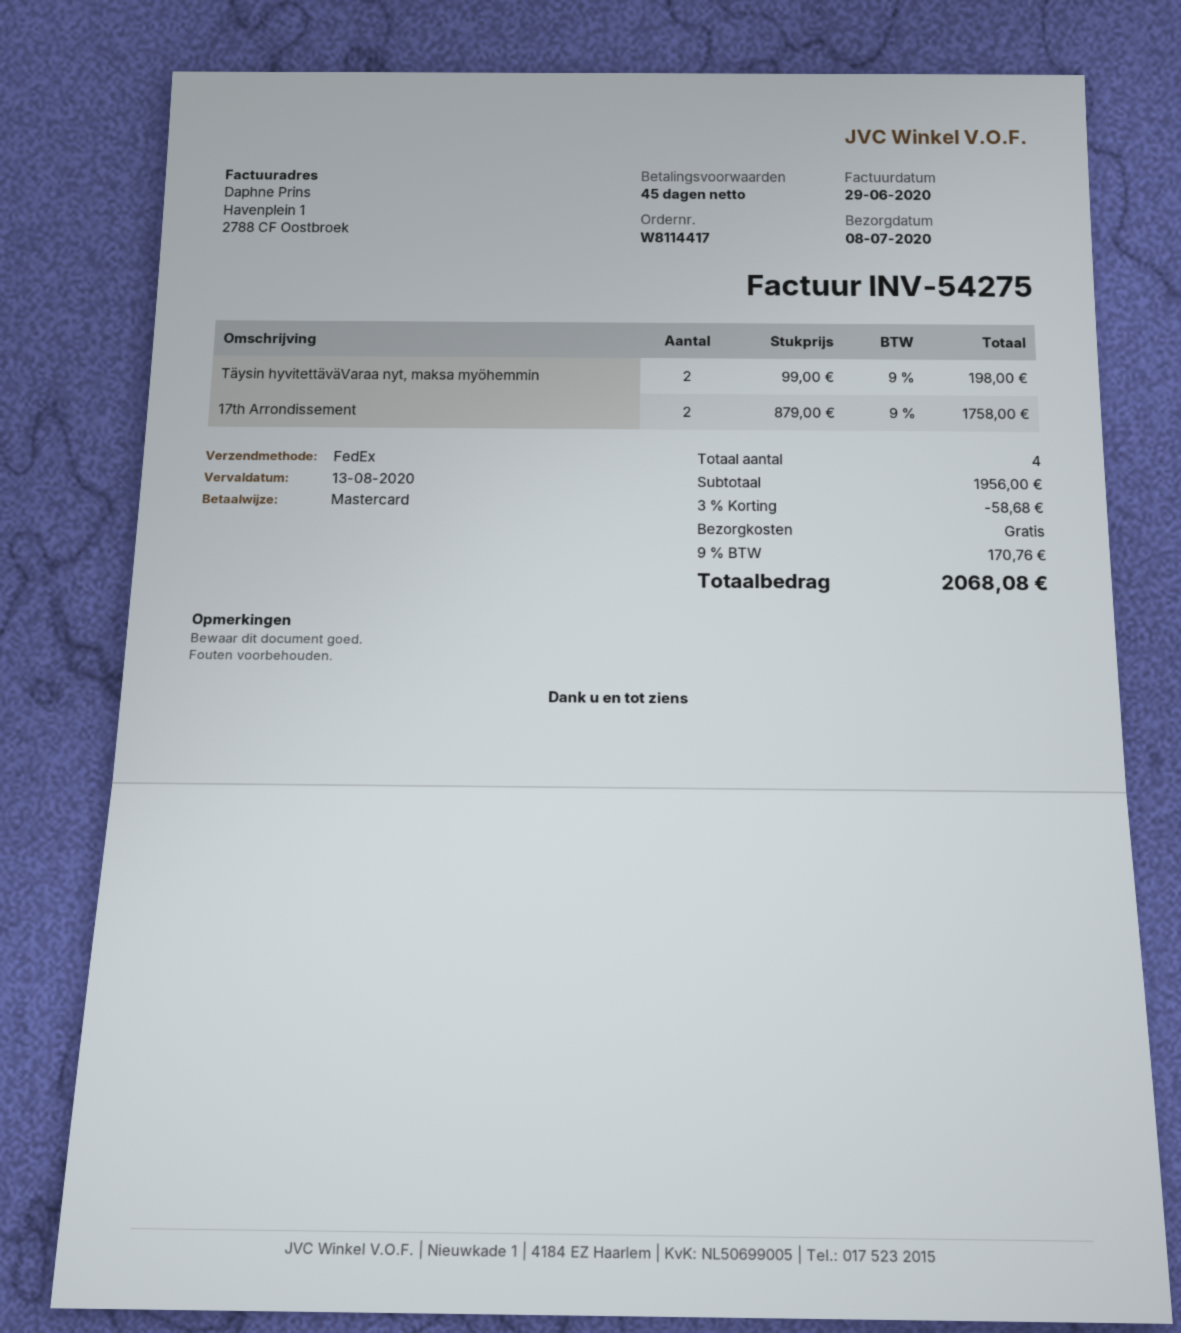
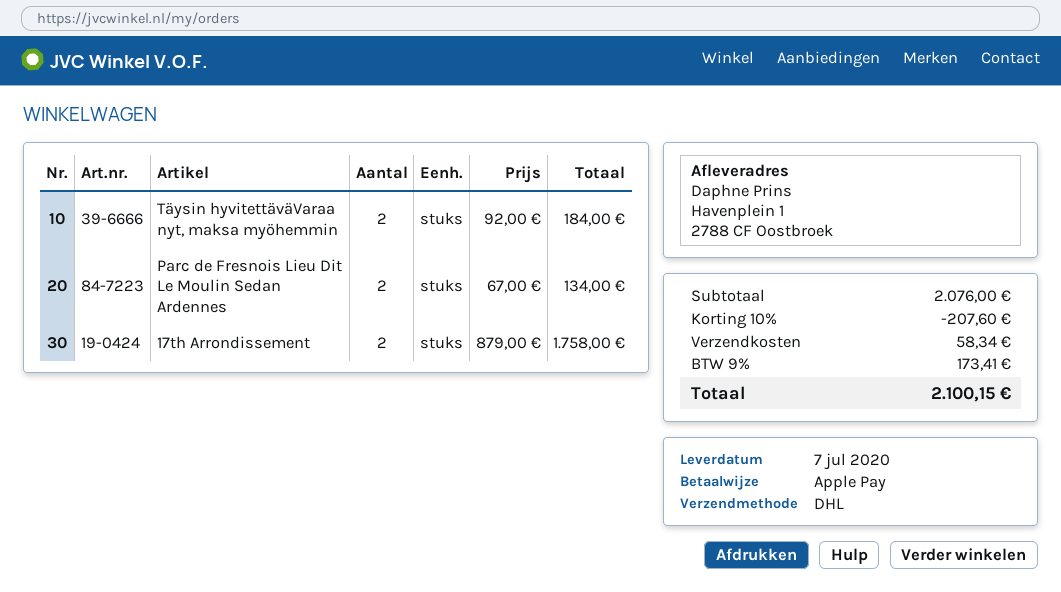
delivery date: 2020-07-08 -> 2020-07-07
payment method: Mastercard -> Apple Pay
shipping method: FedEx -> DHL
Täysin hyvitettäväVaraa nyt, maksa myöhemmin: 2 x 99.00 = 198.00 -> 2 x 92.00 = 184.00
Parc de Fresnois Lieu Dit Le Moulin Sedan Ardennes: none -> 2 x 67.00 = 134.00
subtotal: 1956.00 -> 2076.00
discount: 3% = 58.68 -> 10% = 207.60
shipping: 0.00 -> 58.34
tax: 9% = 170.76 -> 9% = 173.41
total: 2068.08 -> 2100.15

